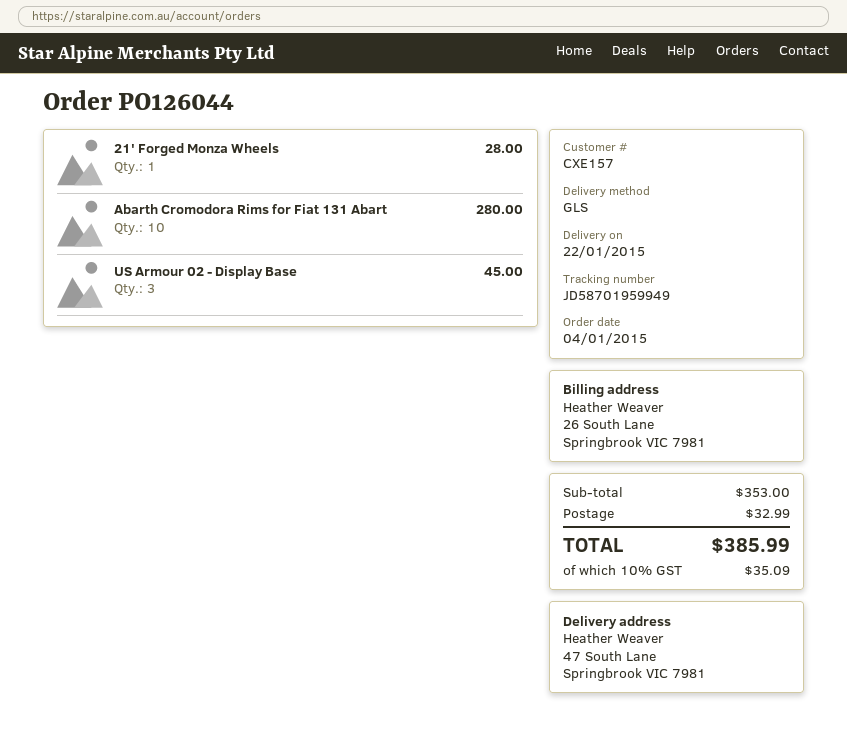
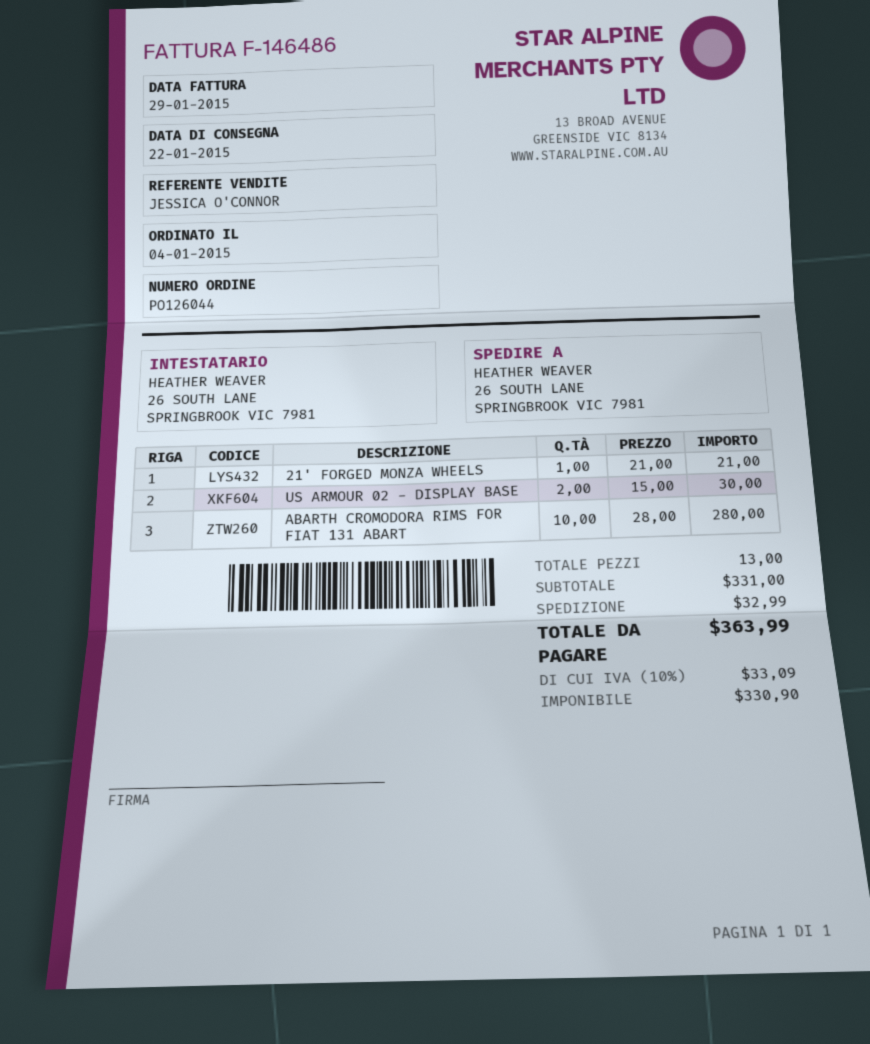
ship to: 47 South Lane, Springbrook VIC 7981 -> 26 SOUTH LANE, SPRINGBROOK VIC 7981
21' Forged Monza Wheels: 1 for 28.00 -> 1 for 21.00
US Armour 02 - Display Base: 3 for 45.00 -> 2 for 30.00
subtotal: 353.00 -> 331.00
tax: 10% = 35.09 -> 10% = 33.09
total: 385.99 -> 363.99

